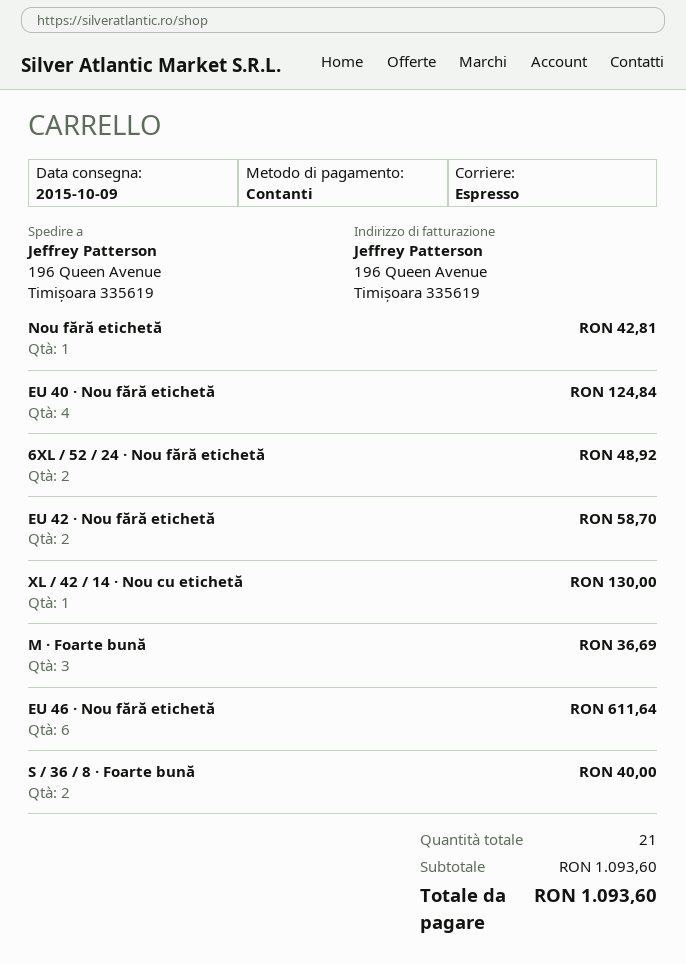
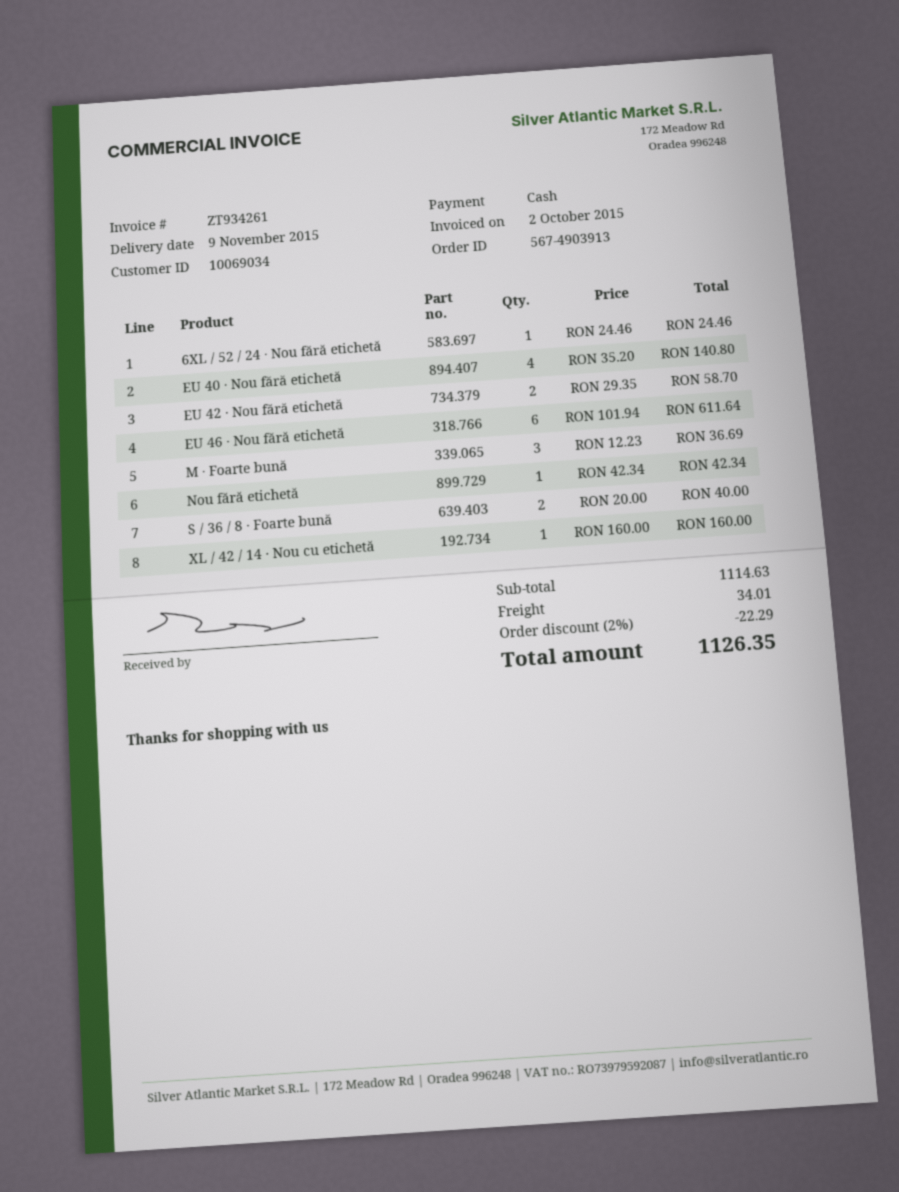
delivery date: 2015-10-09 -> 2015-11-09
Nou fără etichetă: 1 for 42.81 -> 1 for 42.34
EU 40 · Nou fără etichetă: 4 for 124.84 -> 4 for 140.80
6XL / 52 / 24 · Nou fără etichetă: 2 for 48.92 -> 1 for 24.46
XL / 42 / 14 · Nou cu etichetă: 1 for 130.00 -> 1 for 160.00
subtotal: 1093.60 -> 1114.63
discount: none -> 2% = 22.29
shipping: none -> 34.01
total: 1093.60 -> 1126.35

